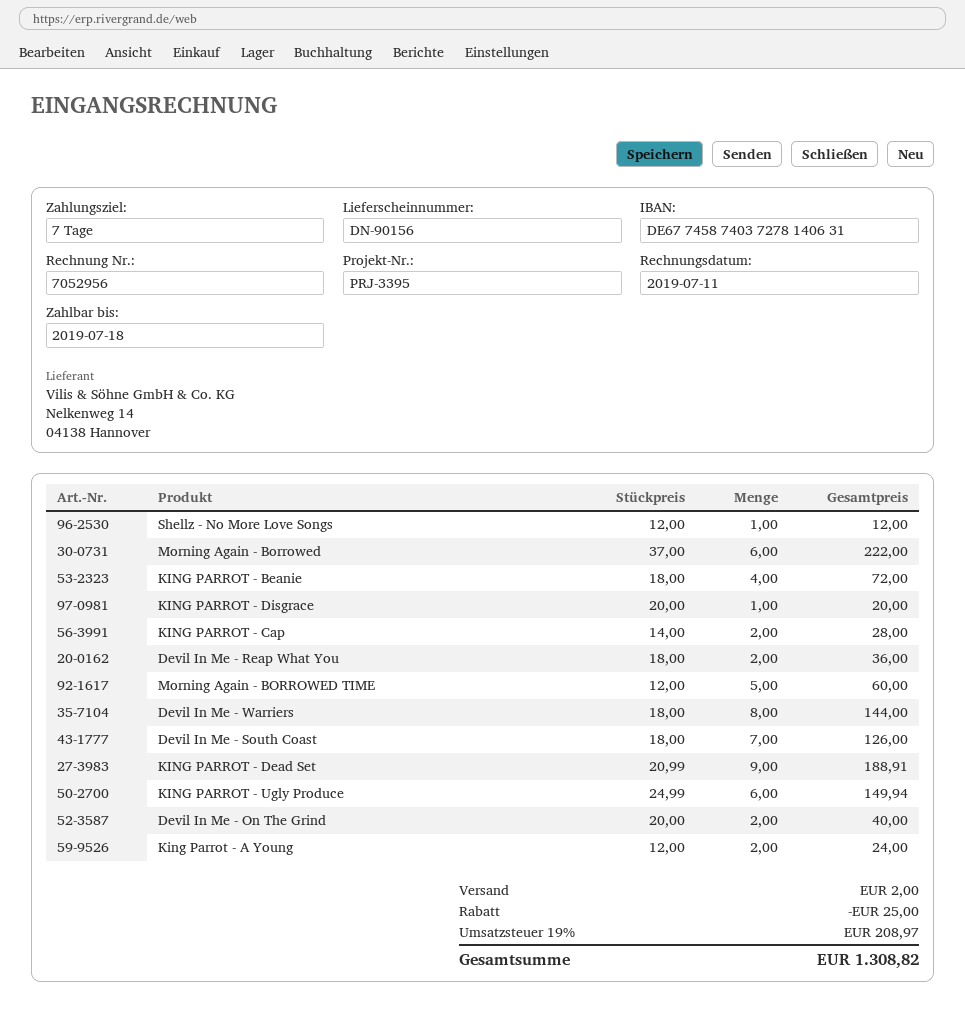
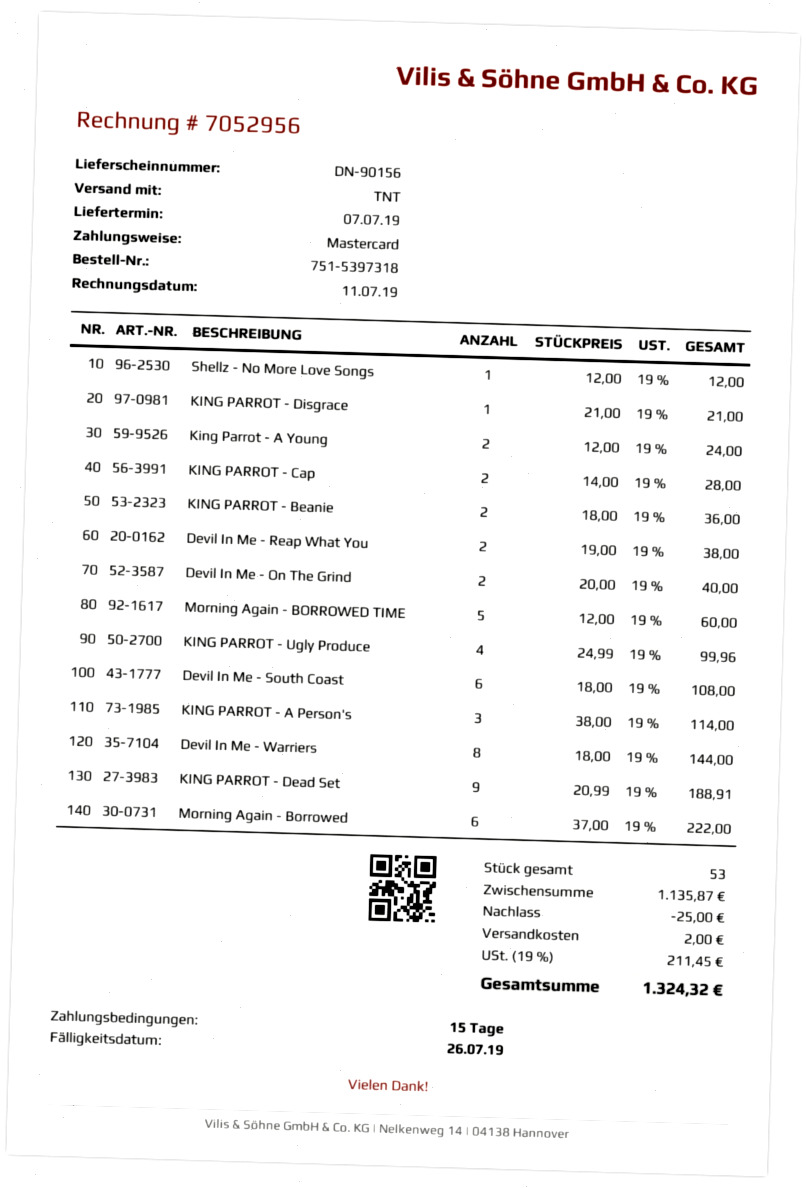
payment terms: 7 days -> 15 days
due date: 2019-07-18 -> 2019-07-26
KING PARROT - Beanie: 4 x 18.00 = 72.00 -> 2 x 18.00 = 36.00
KING PARROT - Disgrace: 1 x 20.00 = 20.00 -> 1 x 21.00 = 21.00
Devil In Me - Reap What You: 2 x 18.00 = 36.00 -> 2 x 19.00 = 38.00
Devil In Me - South Coast: 7 x 18.00 = 126.00 -> 6 x 18.00 = 108.00
KING PARROT - Ugly Produce: 6 x 24.99 = 149.94 -> 4 x 24.99 = 99.96
KING PARROT - A Person's: none -> 3 x 38.00 = 114.00
tax: 19% = 208.97 -> 19% = 211.45
total: 1308.82 -> 1324.32

